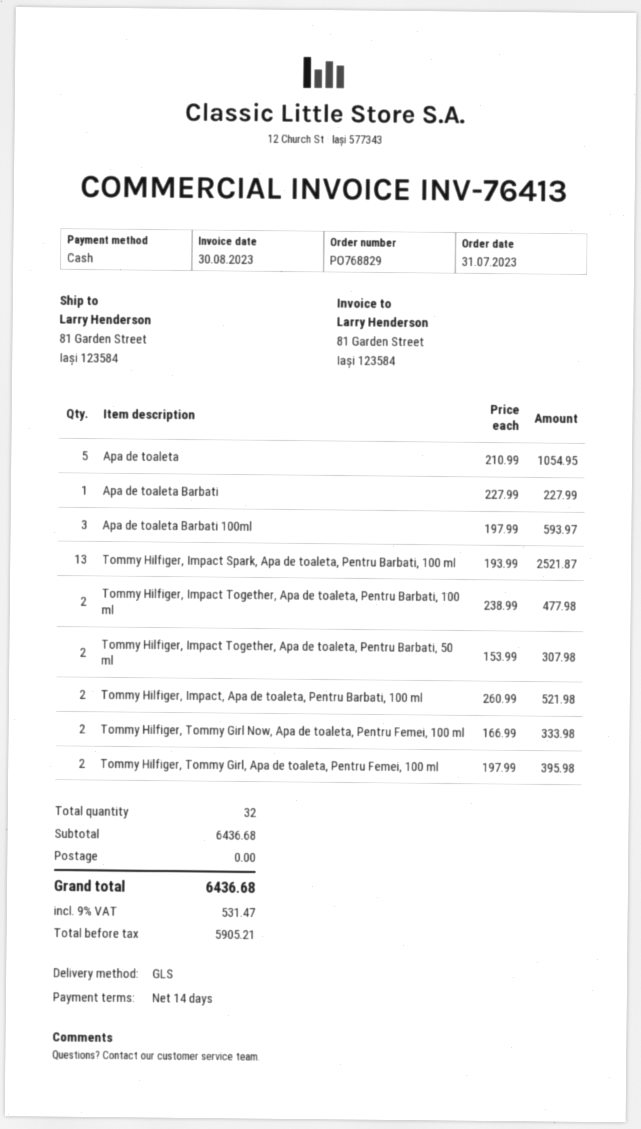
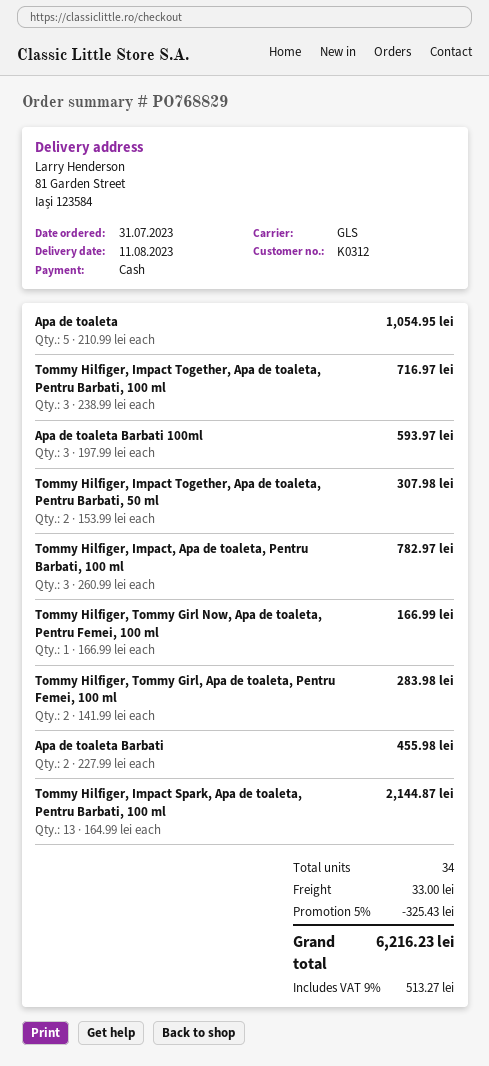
Apa de toaleta Barbati: 1 x 227.99 = 227.99 -> 2 x 227.99 = 455.98
Tommy Hilfiger, Impact Spark, Apa de toaleta, Pentru Barbati, 100 ml: 13 x 193.99 = 2521.87 -> 13 x 164.99 = 2144.87
Tommy Hilfiger, Impact Together, Apa de toaleta, Pentru Barbati, 100 ml: 2 x 238.99 = 477.98 -> 3 x 238.99 = 716.97
Tommy Hilfiger, Impact, Apa de toaleta, Pentru Barbati, 100 ml: 2 x 260.99 = 521.98 -> 3 x 260.99 = 782.97
Tommy Hilfiger, Tommy Girl Now, Apa de toaleta, Pentru Femei, 100 ml: 2 x 166.99 = 333.98 -> 1 x 166.99 = 166.99
Tommy Hilfiger, Tommy Girl, Apa de toaleta, Pentru Femei, 100 ml: 2 x 197.99 = 395.98 -> 2 x 141.99 = 283.98
total quantity: 32 -> 34
discount: none -> 5% = 325.43
shipping: 0.00 -> 33.00
tax: 9% = 531.47 -> 9% = 513.27
total: 6436.68 -> 6216.23

